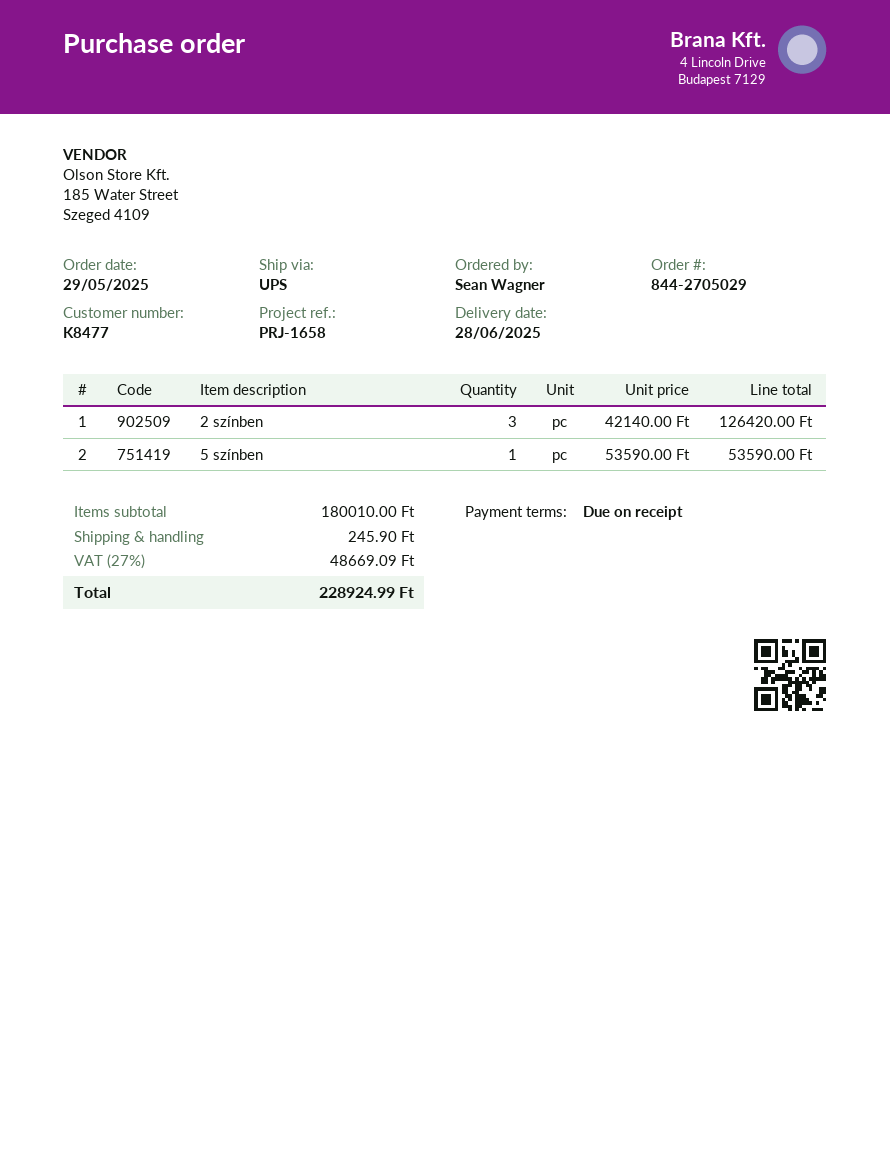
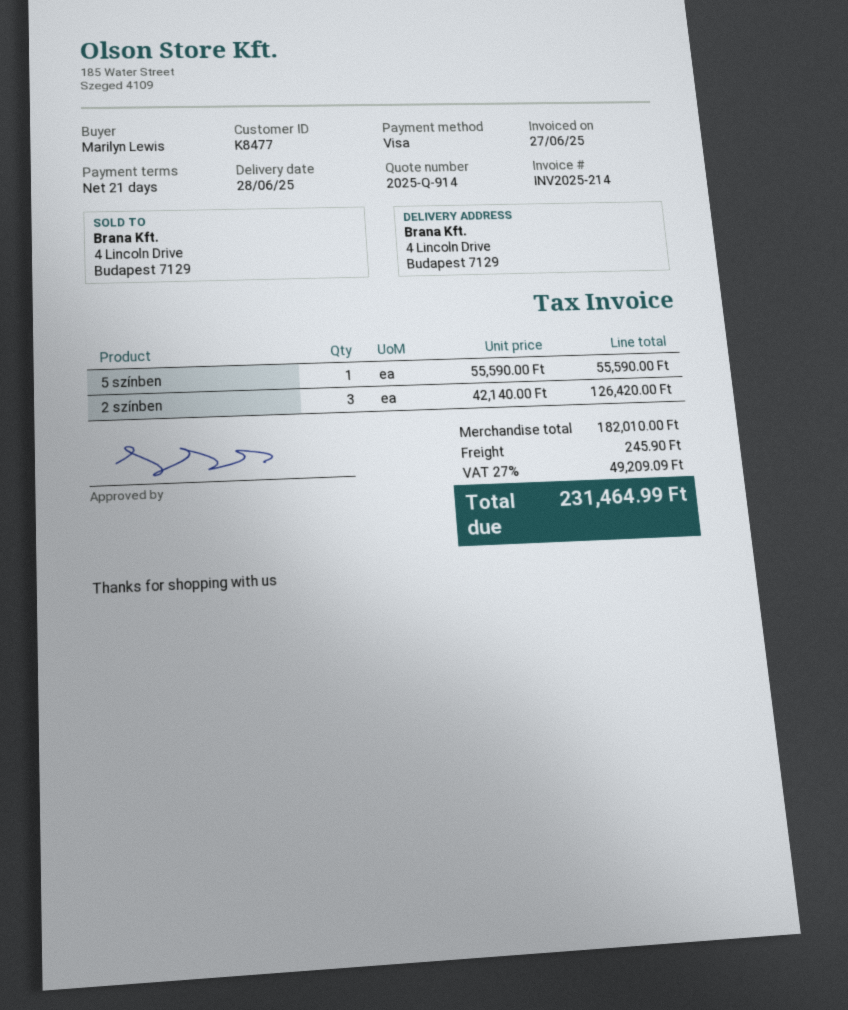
payment terms: on receipt -> 21 days
ordered by: Sean Wagner -> Marilyn Lewis
5 színben: 1 x 53590.00 = 53590.00 -> 1 x 55590.00 = 55590.00
subtotal: 180010.00 -> 182010.00
tax: 27% = 48669.09 -> 27% = 49209.09
total: 228924.99 -> 231464.99

